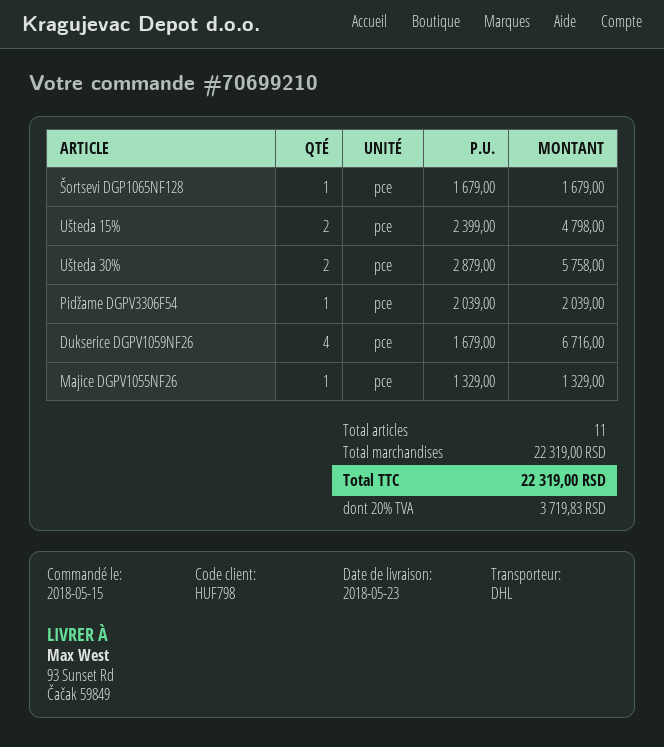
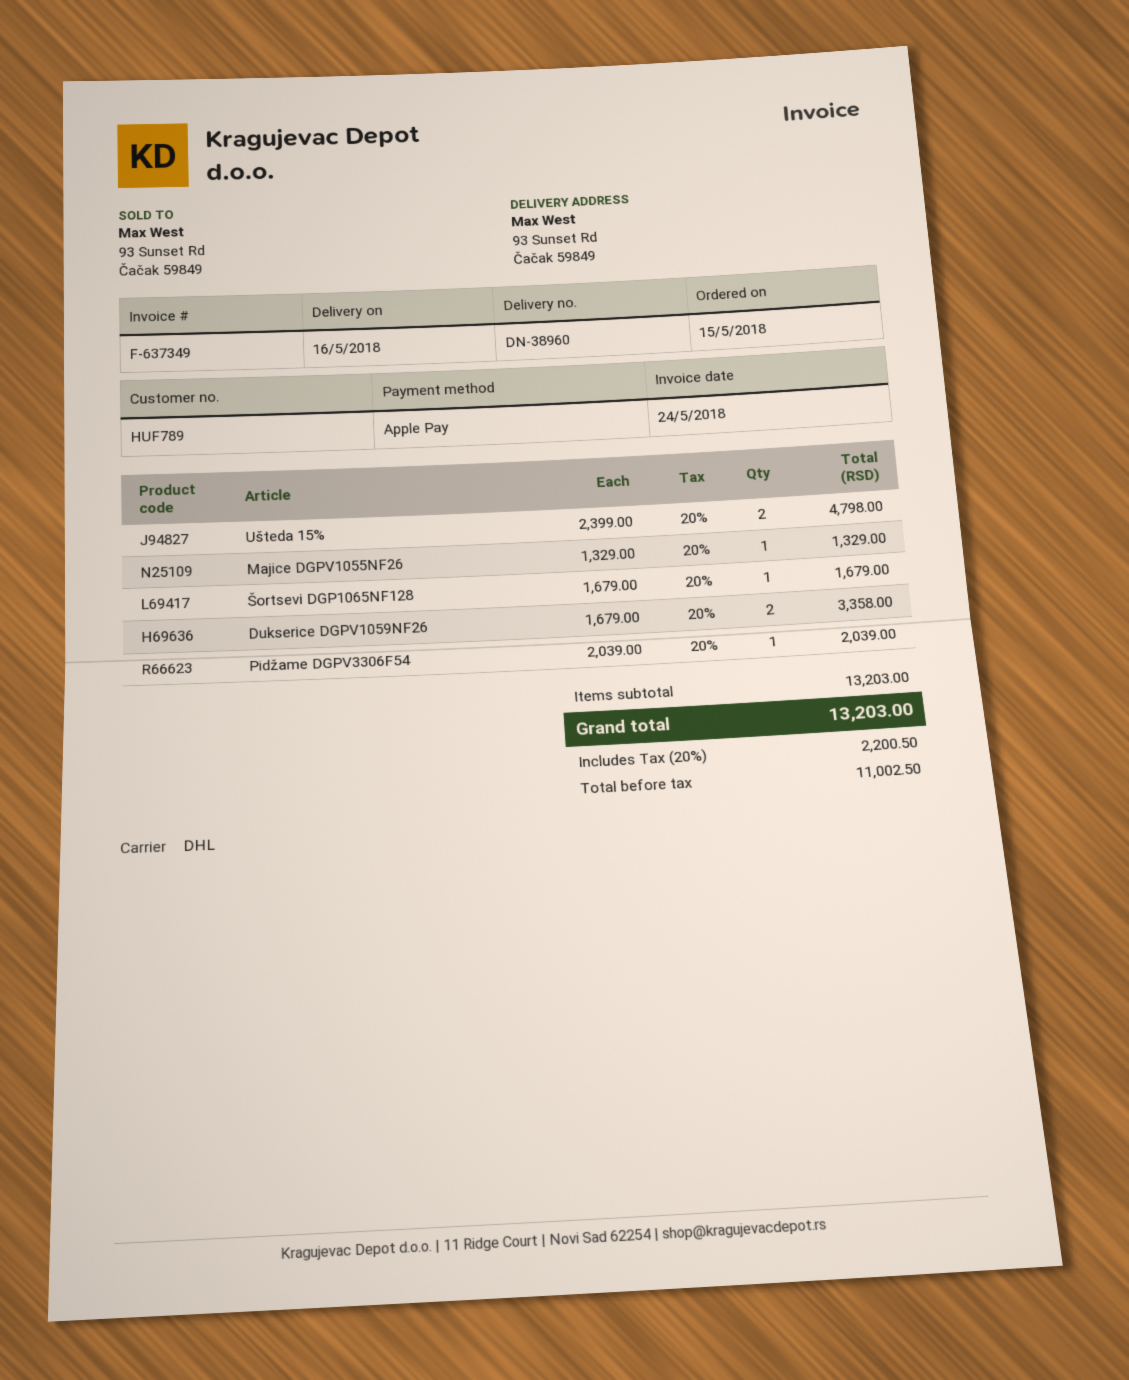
delivery date: 2018-05-23 -> 2018-05-16
customer number: HUF798 -> HUF789
Ušteda 30%: 2 x 2879.00 = 5758.00 -> none
Dukserice DGPV1059NF26: 4 x 1679.00 = 6716.00 -> 2 x 1679.00 = 3358.00
subtotal: 22319.00 -> 13203.00
tax: 20% = 3719.83 -> 20% = 2200.50
total: 22319.00 -> 13203.00

